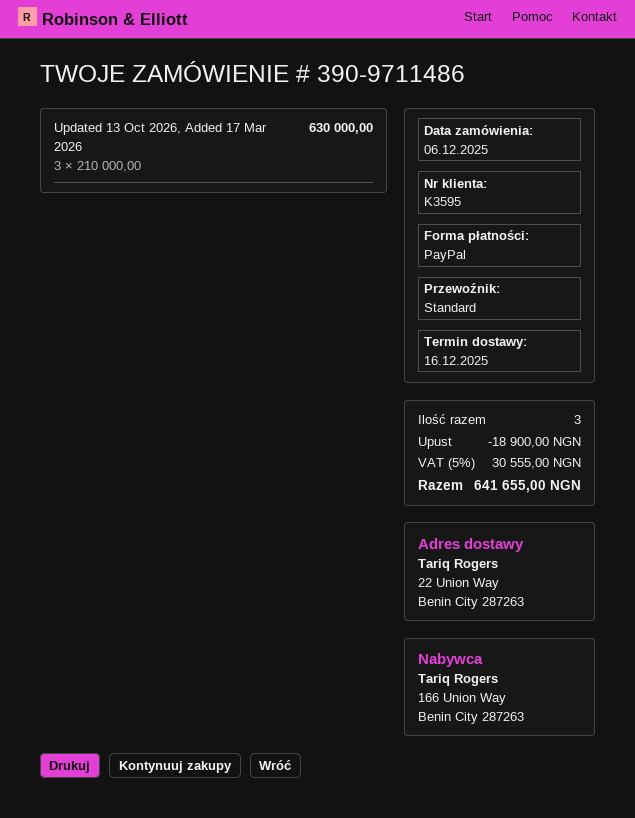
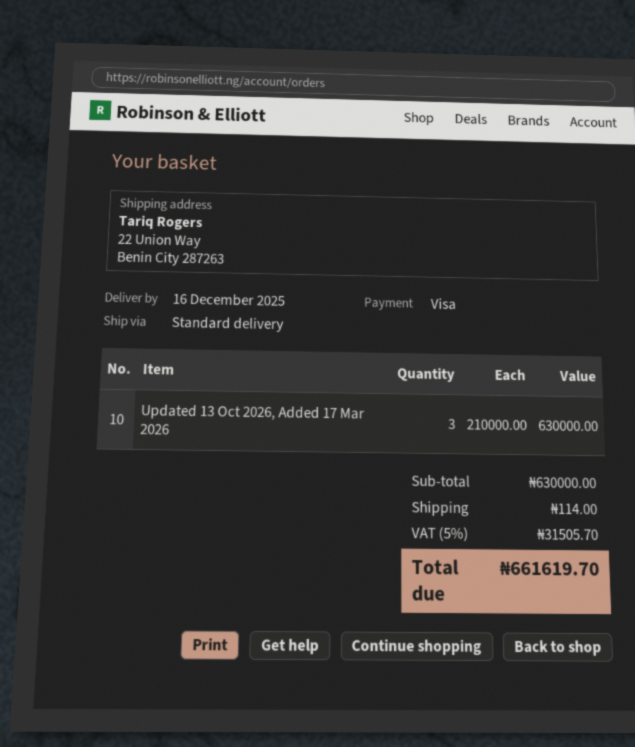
payment method: PayPal -> Visa
discount: 18900.00 -> none
shipping: none -> 114.00
tax: 5% = 30555.00 -> 5% = 31505.70
total: 641655.00 -> 661619.70

